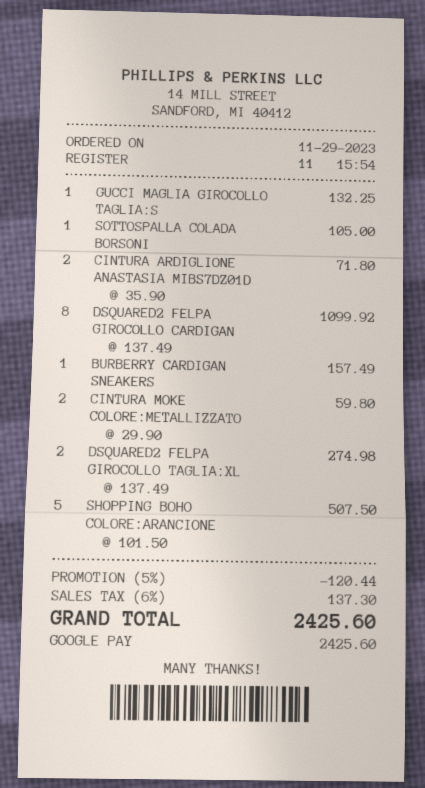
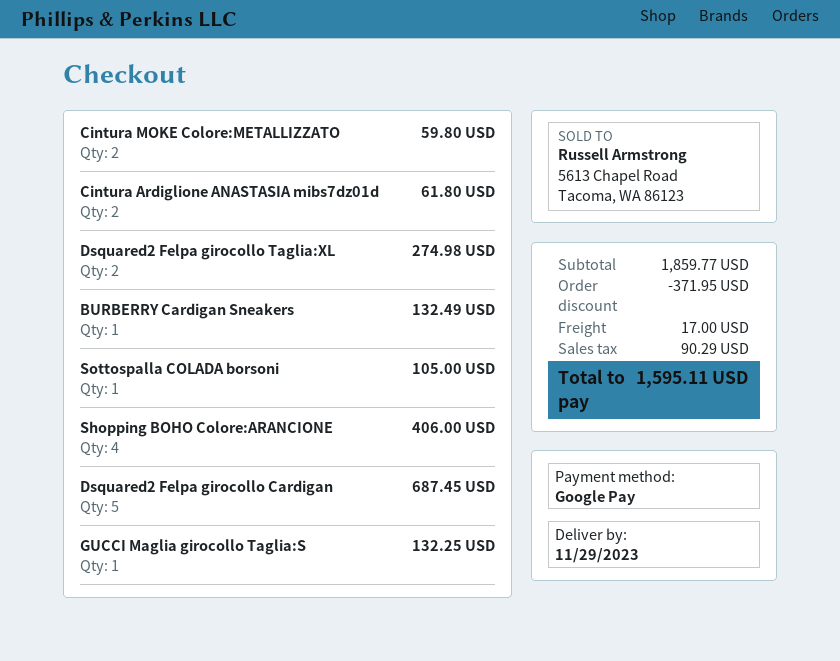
CINTURA ARDIGLIONE ANASTASIA MIBS7DZ01D: 2 for 71.80 -> 2 for 61.80
DSQUARED2 FELPA GIROCOLLO CARDIGAN: 8 for 1099.92 -> 5 for 687.45
BURBERRY CARDIGAN SNEAKERS: 1 for 157.49 -> 1 for 132.49
SHOPPING BOHO COLORE:ARANCIONE: 5 for 507.50 -> 4 for 406.00
discount: 120.44 -> 371.95
shipping: none -> 17.00
tax: 137.30 -> 90.29
total: 2425.60 -> 1595.11

